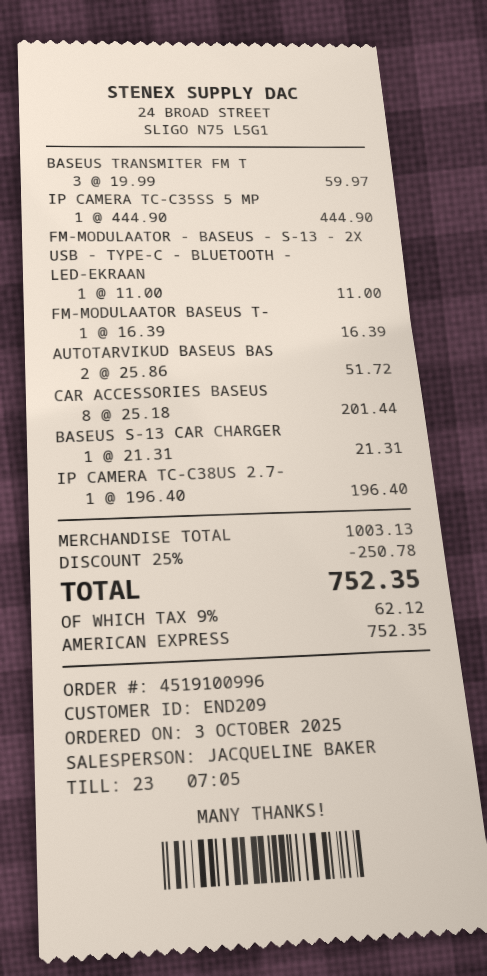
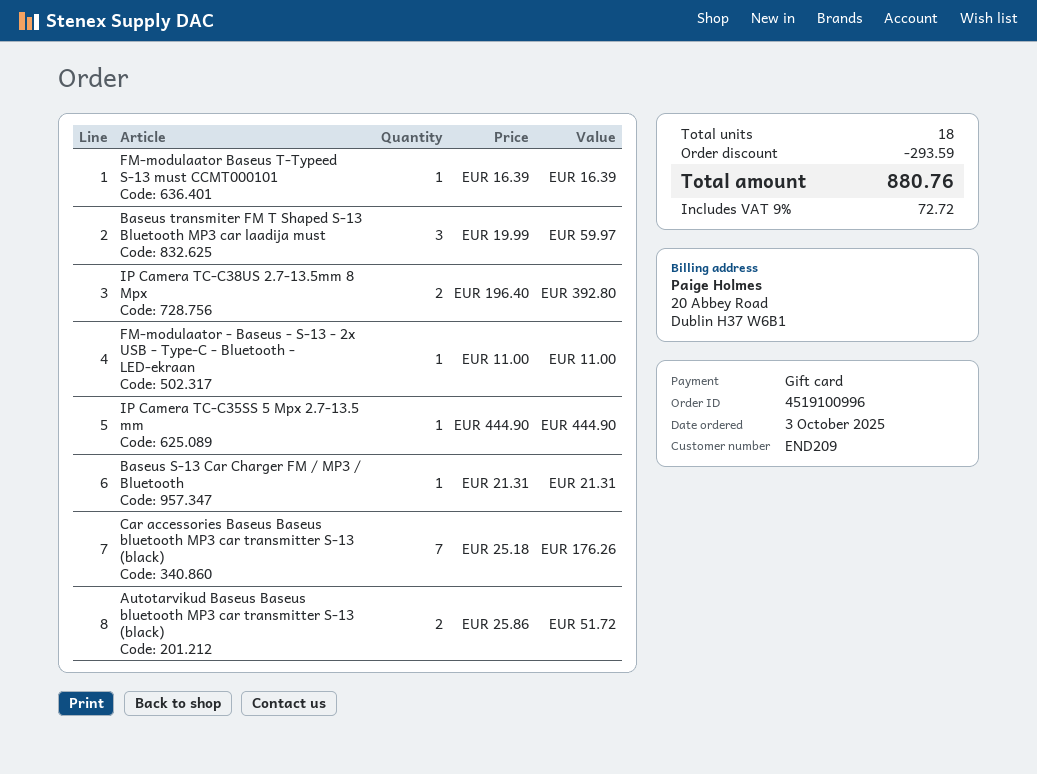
payment method: American Express -> gift card
CAR ACCESSORIES BASEUS: 8 x 25.18 = 201.44 -> 7 x 25.18 = 176.26
IP CAMERA TC-C38US 2.7-: 1 x 196.40 = 196.40 -> 2 x 196.40 = 392.80
discount: 250.78 -> 293.59
tax: 9% = 62.12 -> 9% = 72.72
total: 752.35 -> 880.76

